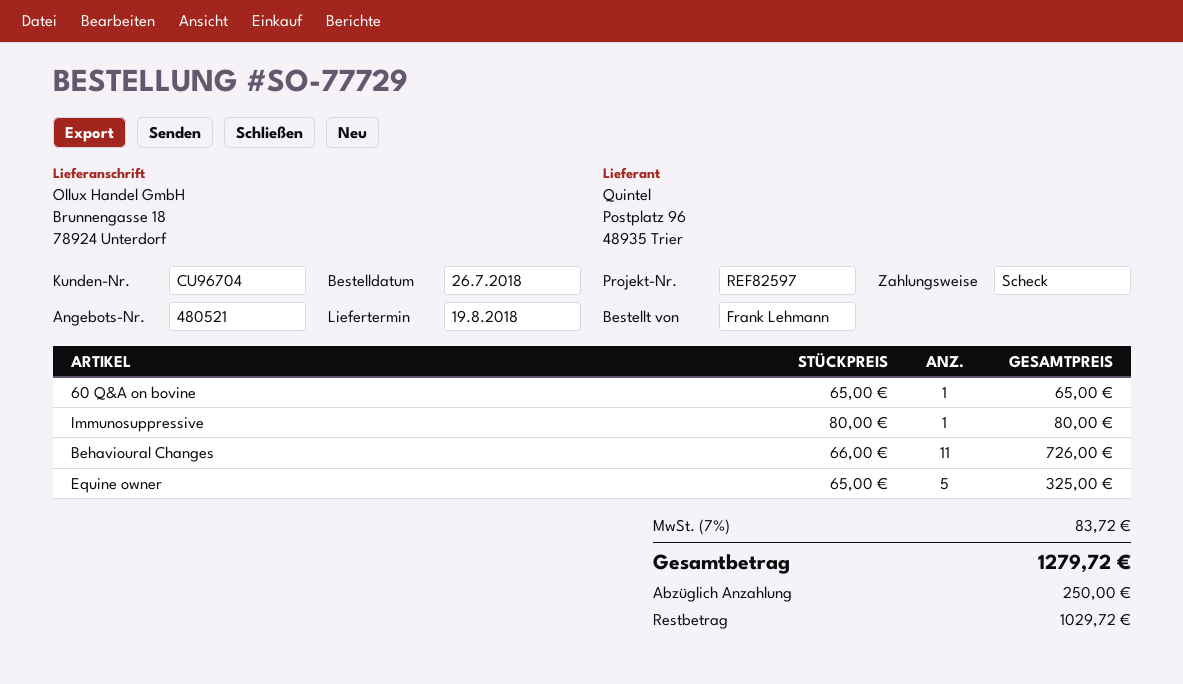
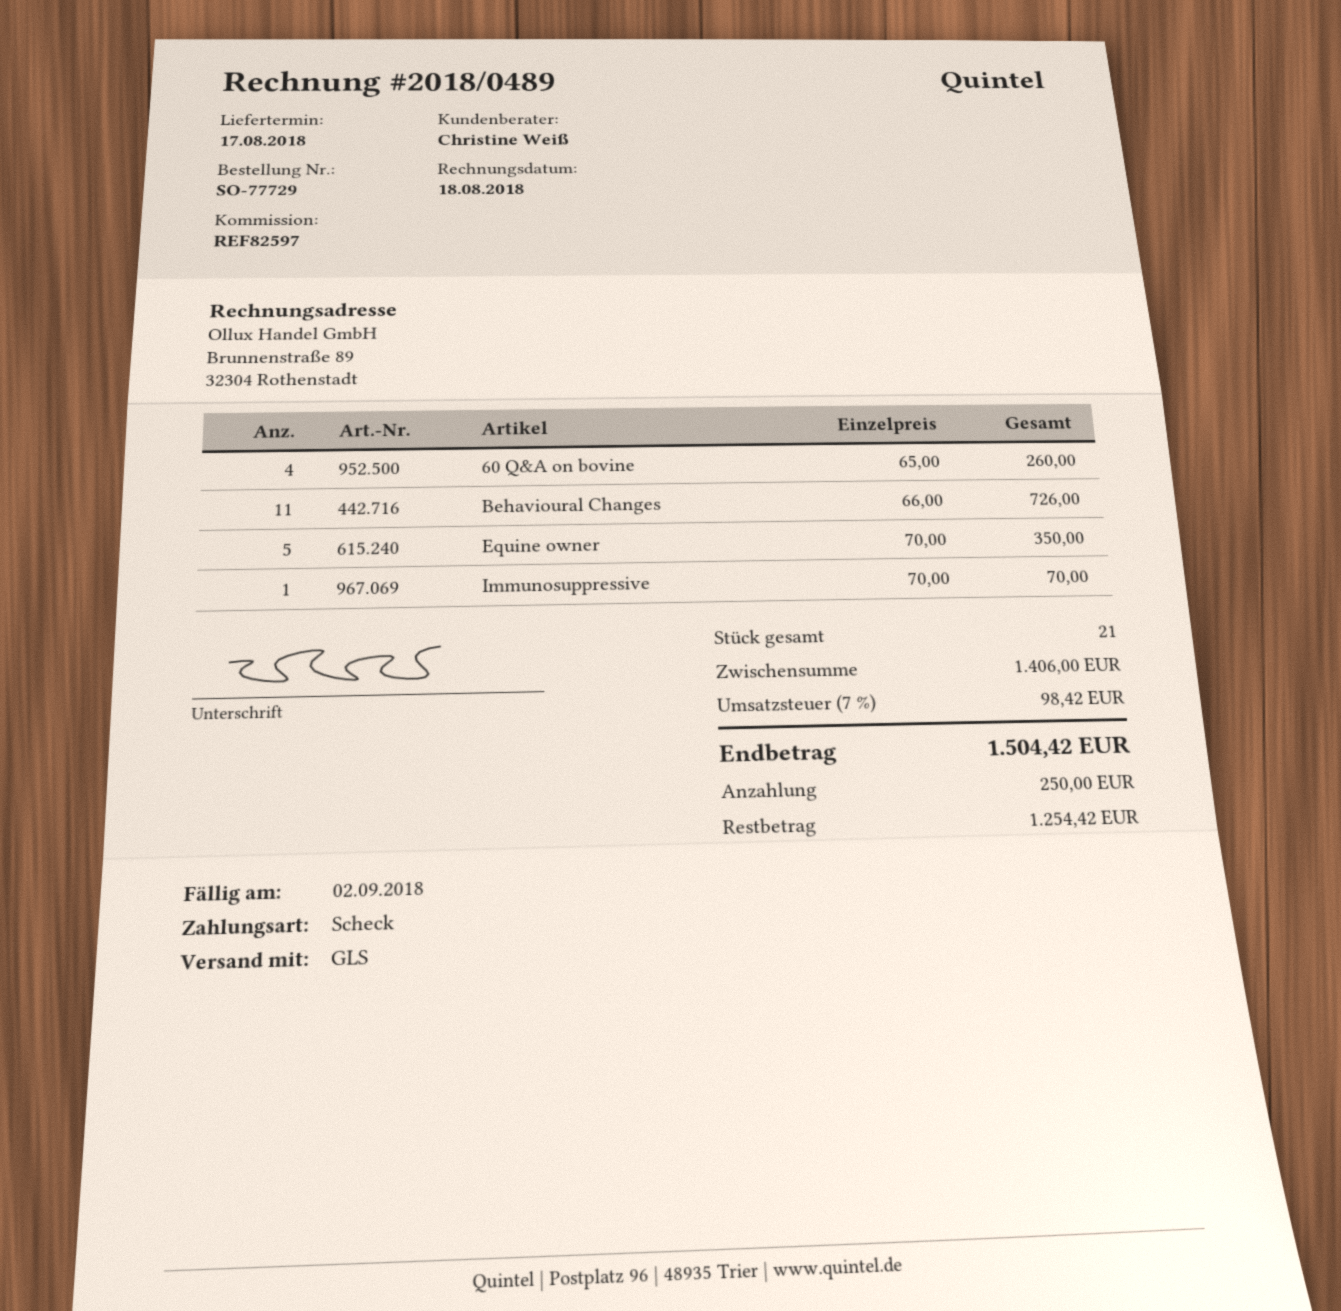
delivery date: 2018-08-19 -> 2018-08-17
60 Q&A on bovine: 1 x 65.00 = 65.00 -> 4 x 65.00 = 260.00
Immunosuppressive: 1 x 80.00 = 80.00 -> 1 x 70.00 = 70.00
Equine owner: 5 x 65.00 = 325.00 -> 5 x 70.00 = 350.00
tax: 7% = 83.72 -> 7% = 98.42
total: 1279.72 -> 1504.42
balance: 1029.72 -> 1254.42

